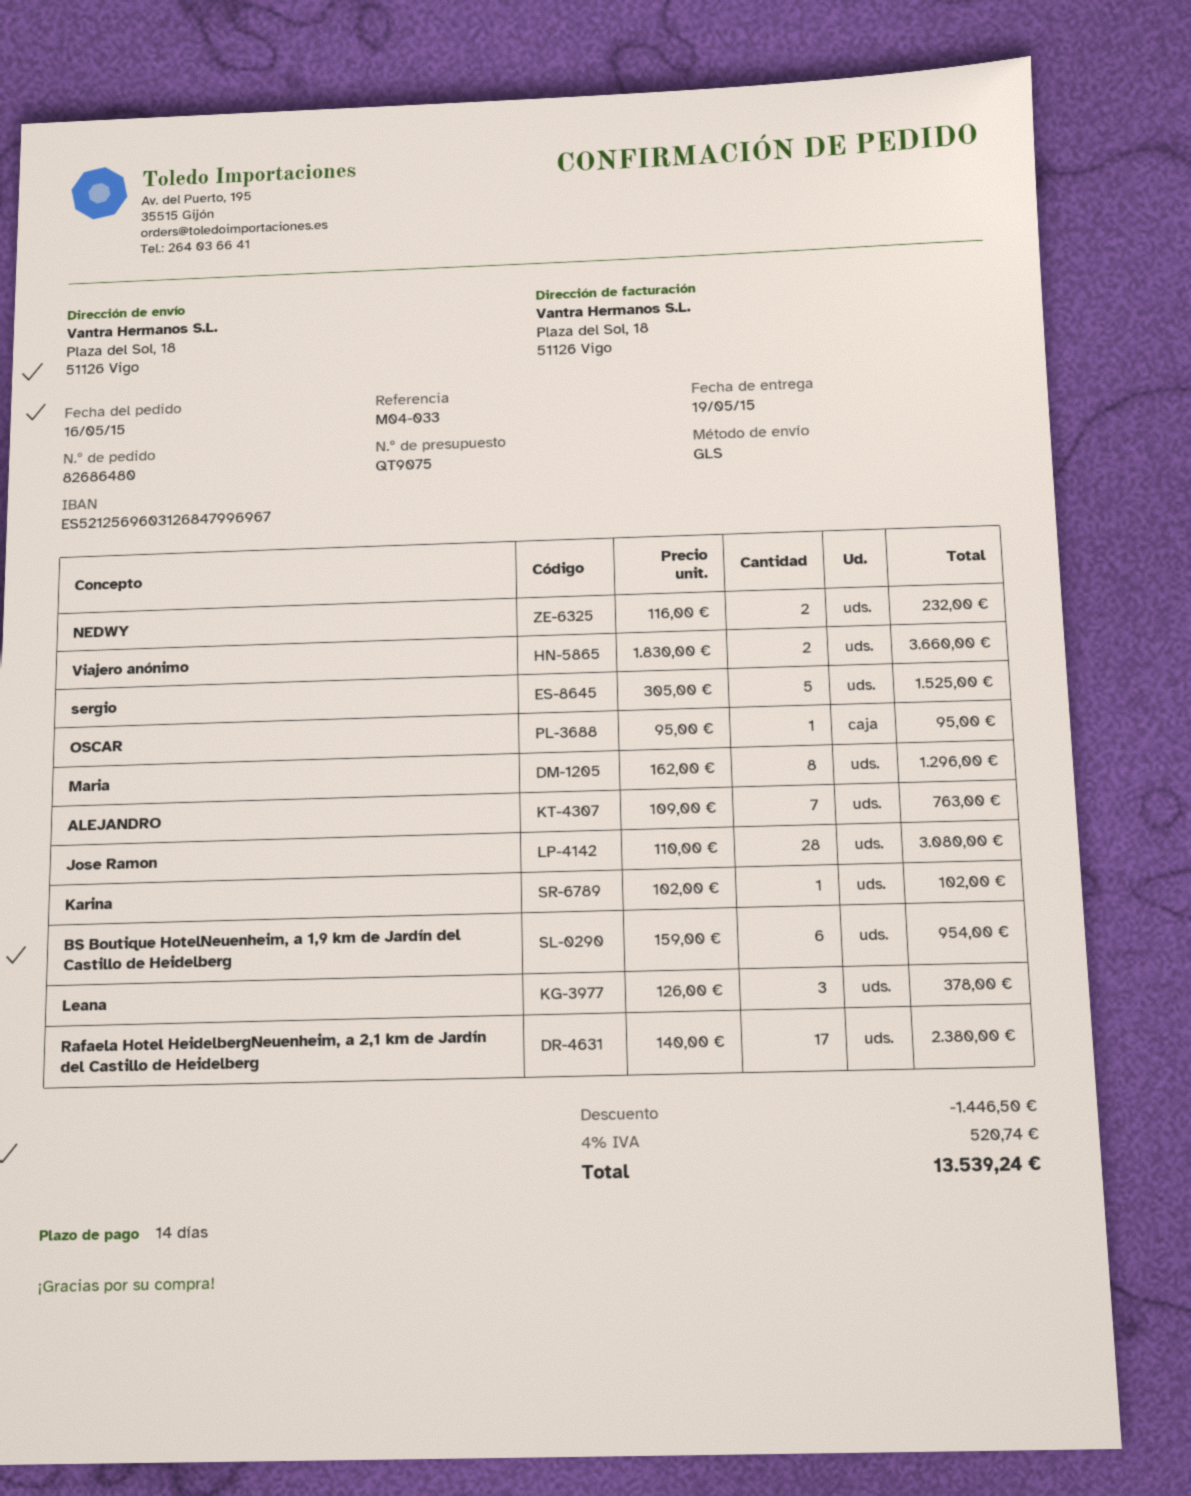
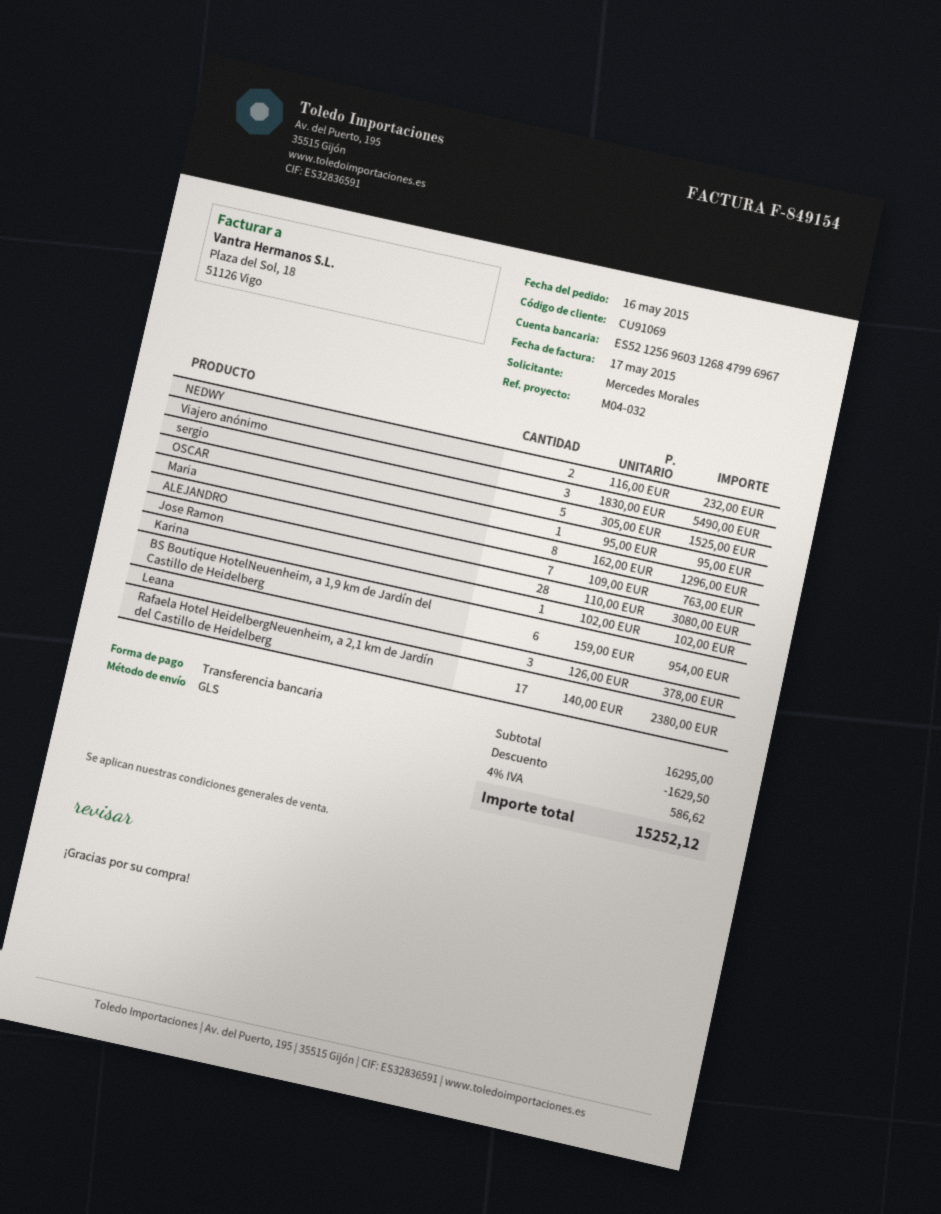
reference: M04-033 -> M04-032
Viajero anónimo: 2 x 1830.00 = 3660.00 -> 3 x 1830.00 = 5490.00
discount: 1446.50 -> 1629.50
tax: 4% = 520.74 -> 4% = 586.62
total: 13539.24 -> 15252.12

